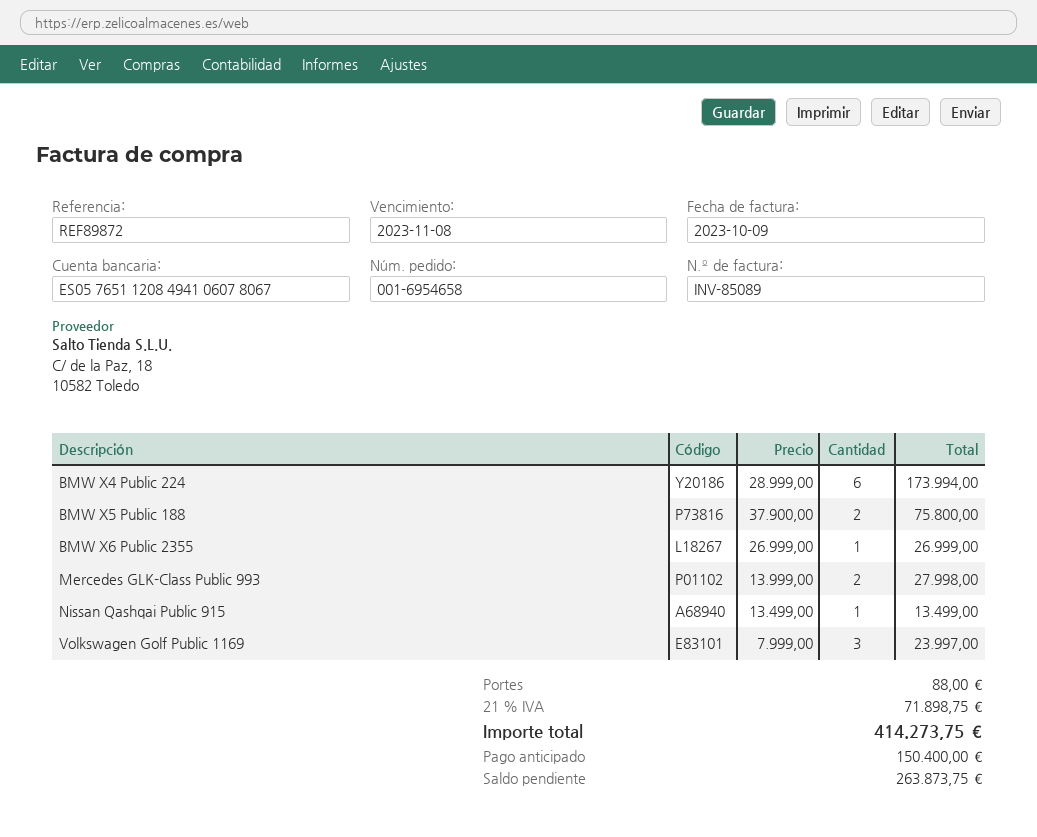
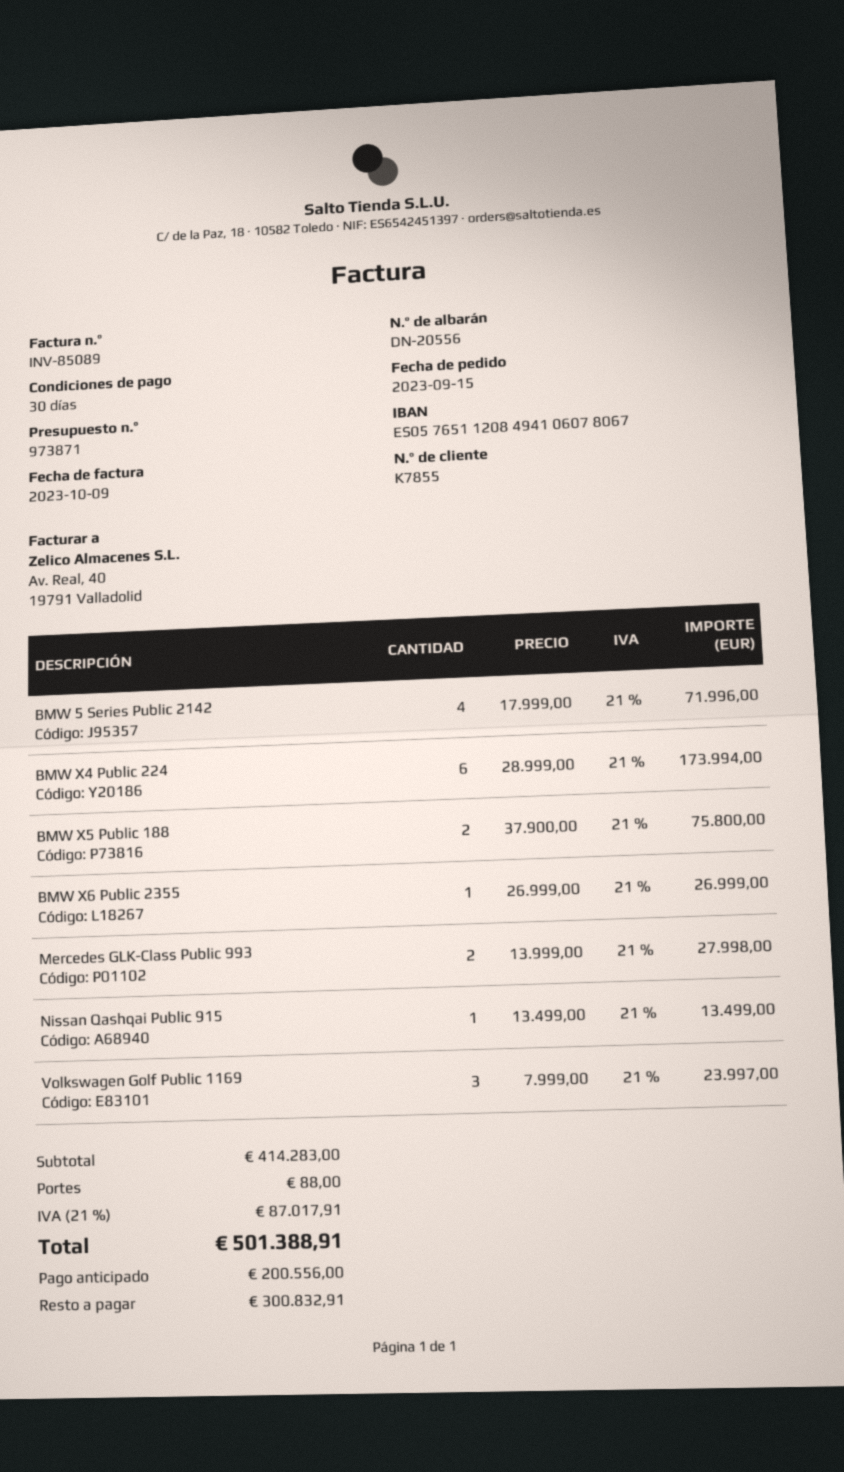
BMW 5 Series Public 2142: none -> 4 x 17999.00 = 71996.00
tax: 21% = 71898.75 -> 21% = 87017.91
total: 414273.75 -> 501388.91
deposit: 150400.00 -> 200556.00
balance: 263873.75 -> 300832.91

